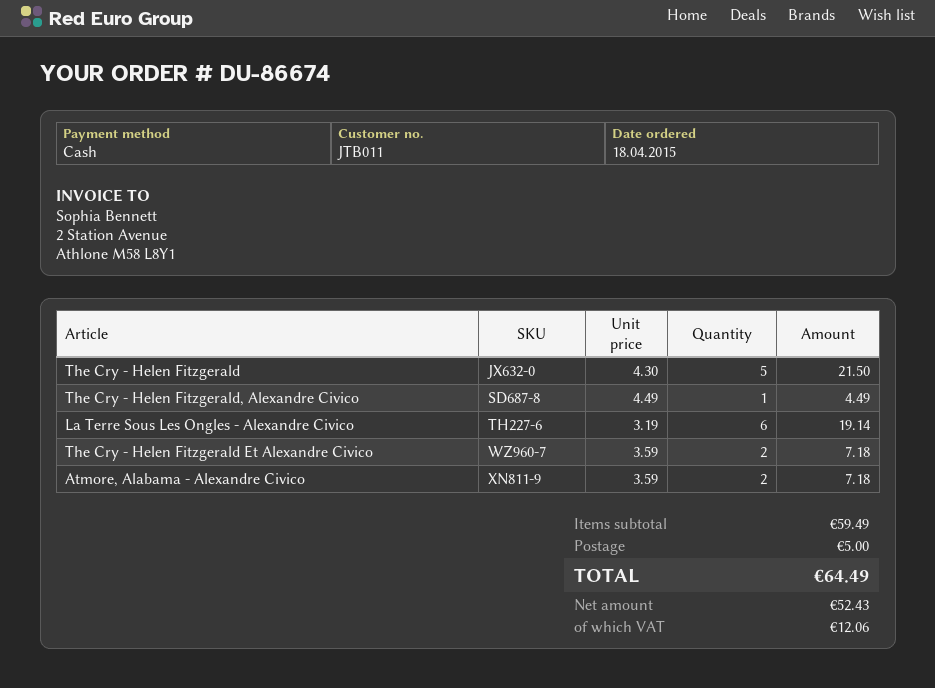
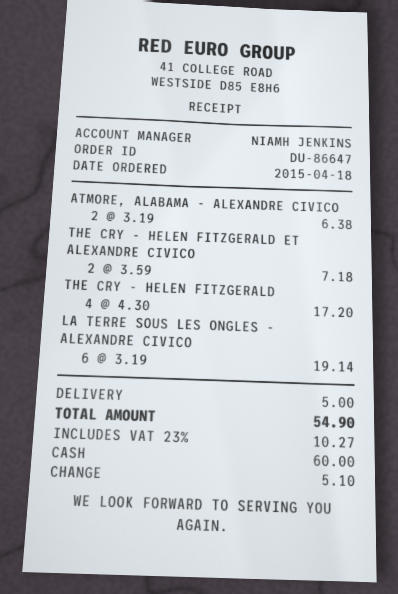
order number: DU-86674 -> DU-86647
The Cry - Helen Fitzgerald: 5 x 4.30 = 21.50 -> 4 x 4.30 = 17.20
The Cry - Helen Fitzgerald, Alexandre Civico: 1 x 4.49 = 4.49 -> none
Atmore, Alabama - Alexandre Civico: 2 x 3.59 = 7.18 -> 2 x 3.19 = 6.38
tax: 12.06 -> 10.27
total: 64.49 -> 54.90

